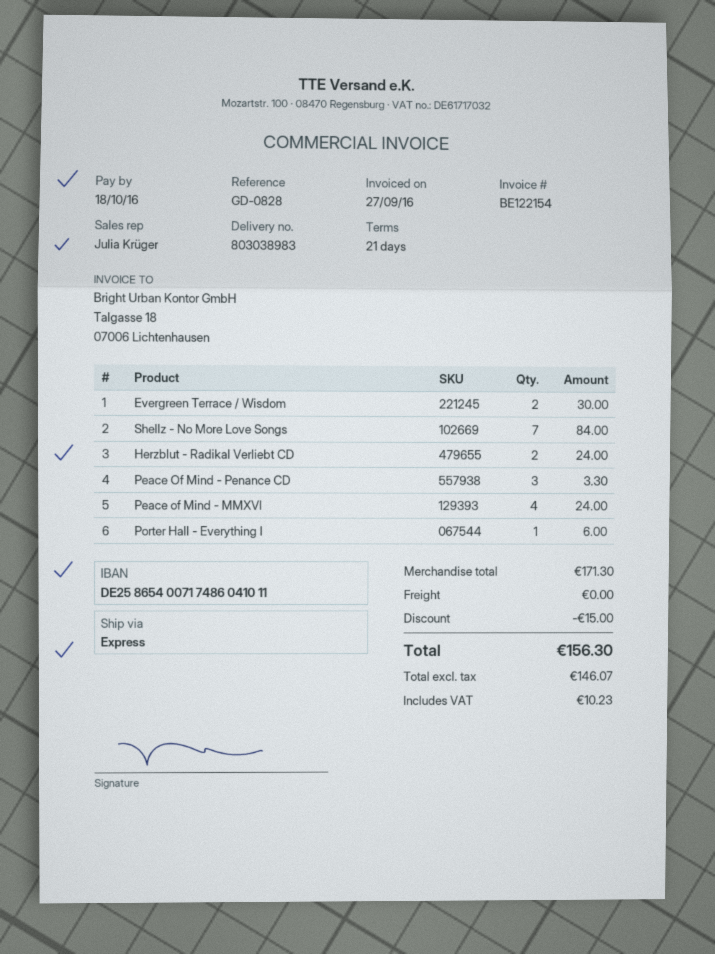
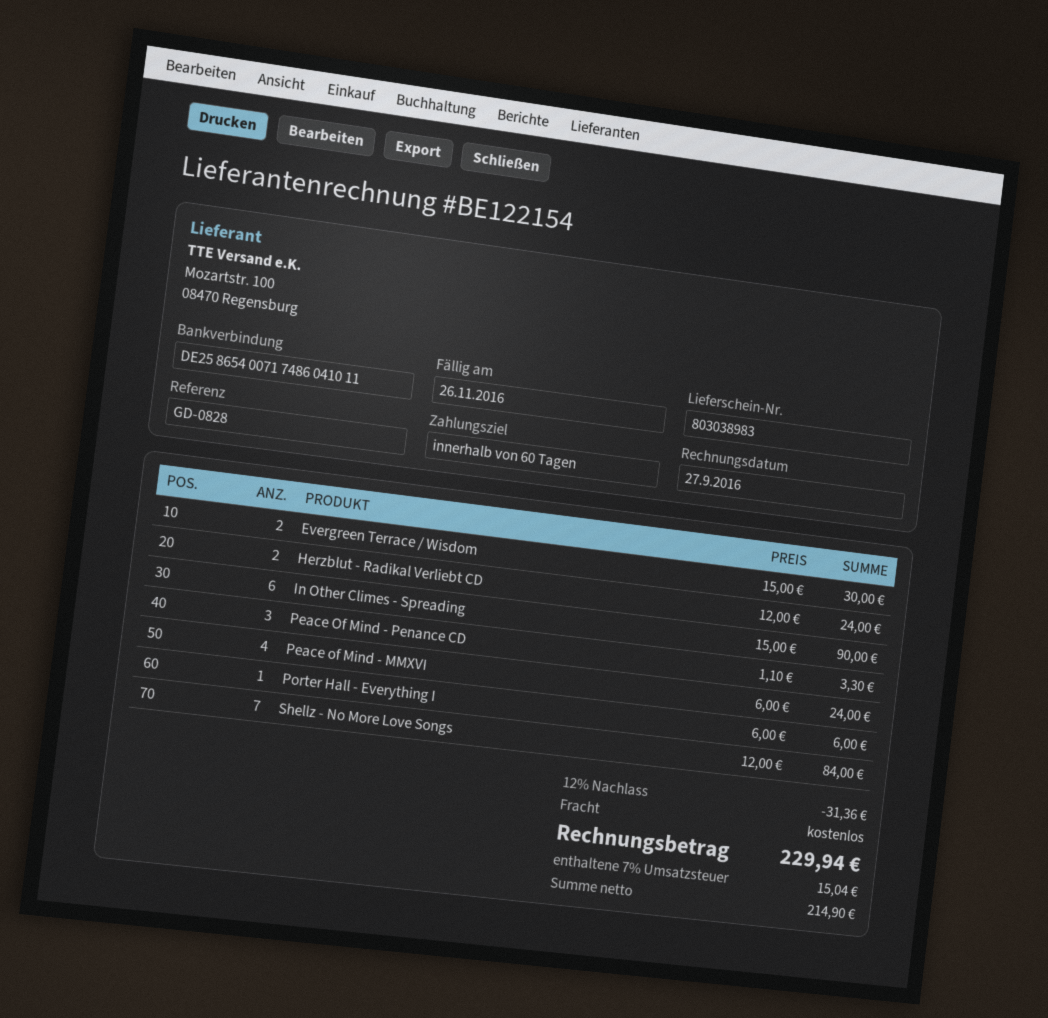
payment terms: 21 days -> 60 days
due date: 2016-10-18 -> 2016-11-26
In Other Climes - Spreading: none -> 6 for 90.00
discount: 15.00 -> 31.36
net: 146.07 -> 214.90
tax: 10.23 -> 15.04
total: 156.30 -> 229.94

